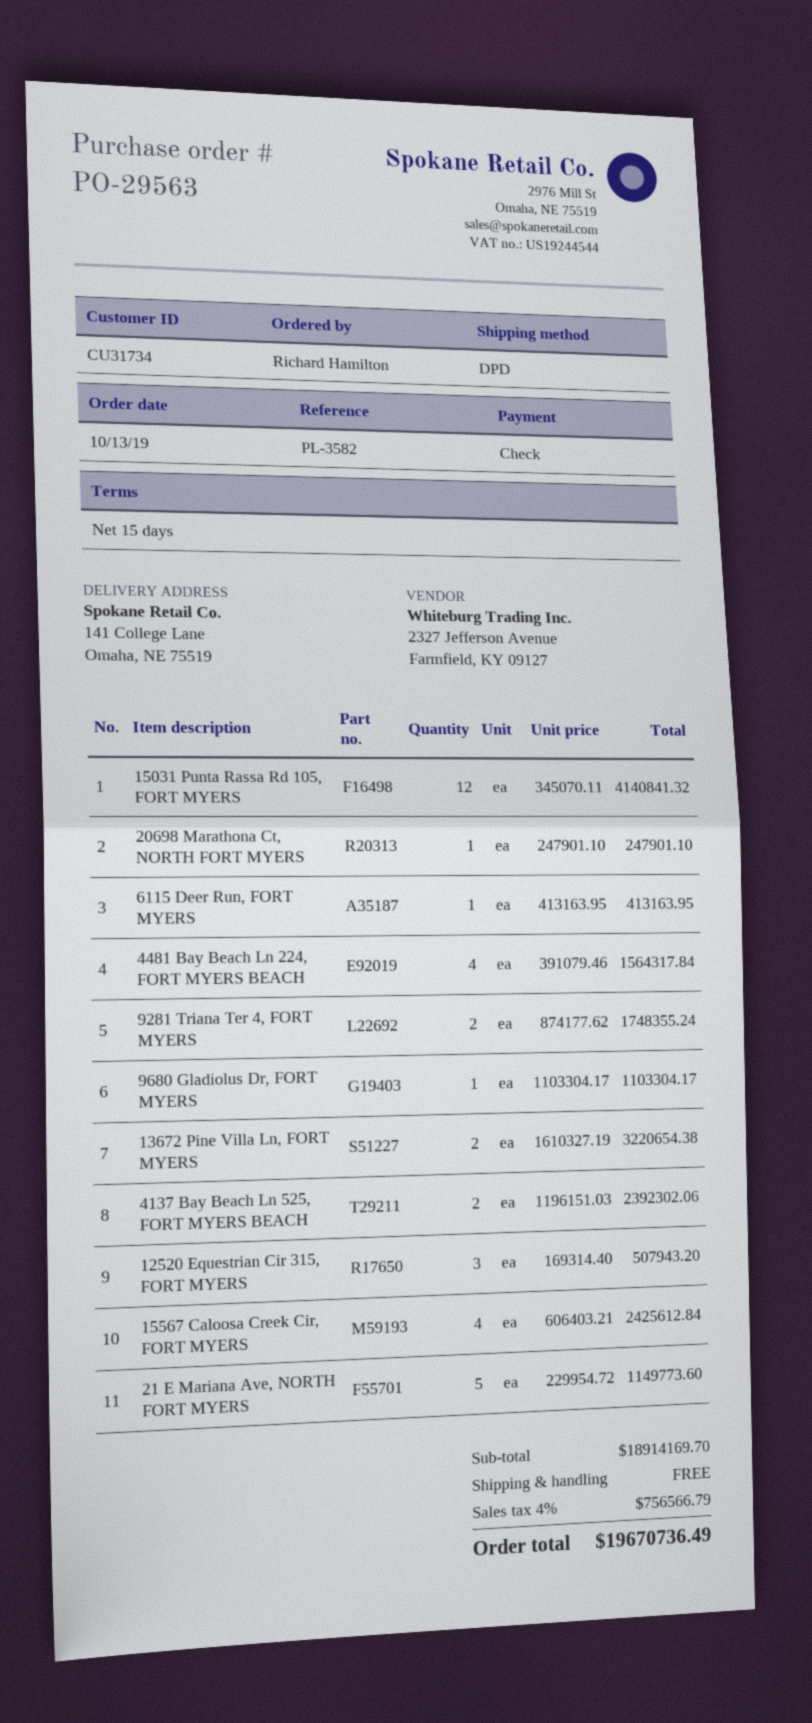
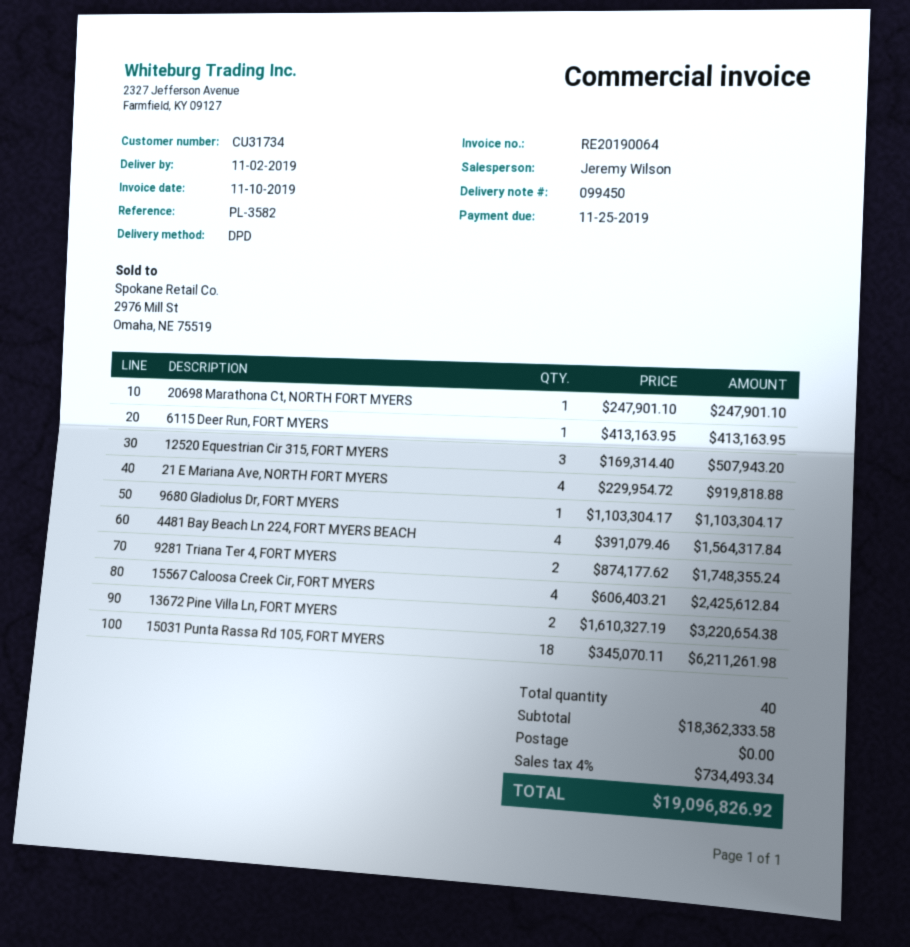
15031 Punta Rassa Rd 105, FORT MYERS: 12 x 345070.11 = 4140841.32 -> 18 x 345070.11 = 6211261.98
4137 Bay Beach Ln 525, FORT MYERS BEACH: 2 x 1196151.03 = 2392302.06 -> none
21 E Mariana Ave, NORTH FORT MYERS: 5 x 229954.72 = 1149773.60 -> 4 x 229954.72 = 919818.88
subtotal: 18914169.70 -> 18362333.58
tax: 4% = 756566.79 -> 4% = 734493.34
total: 19670736.49 -> 19096826.92

